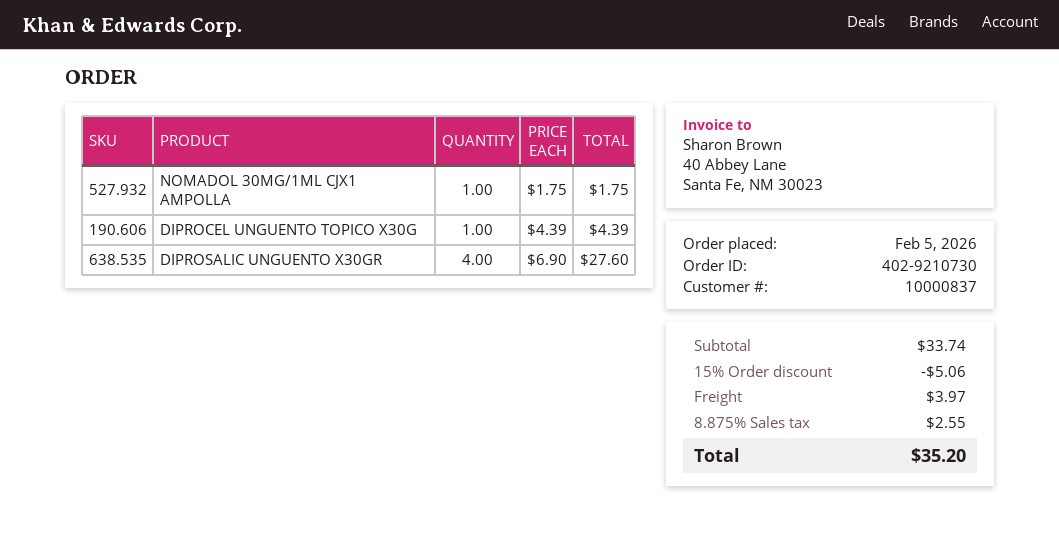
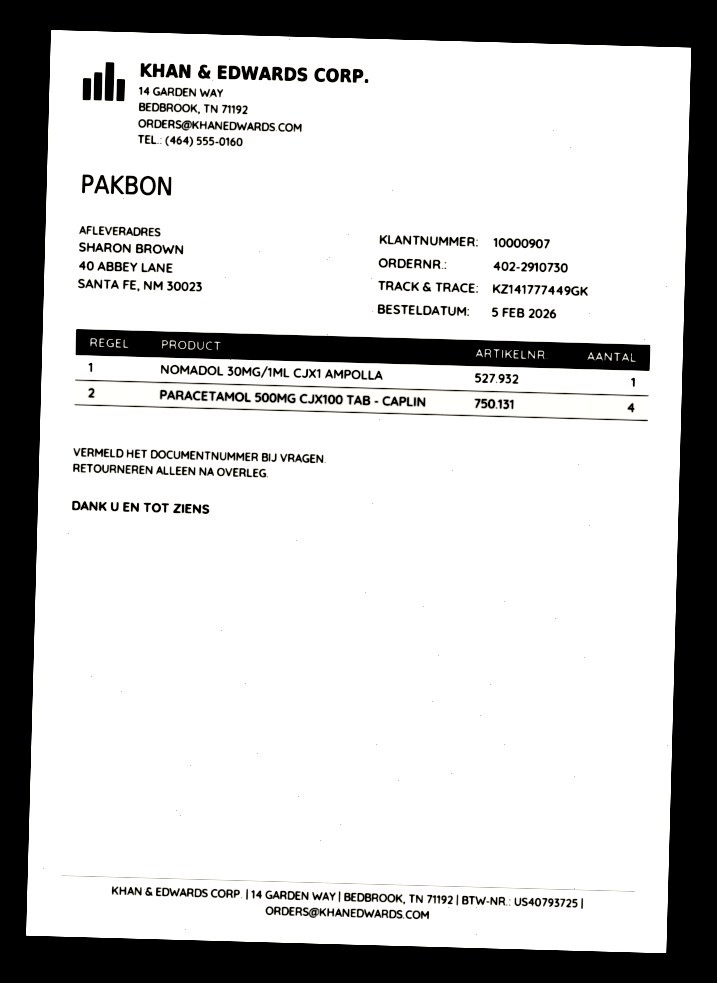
order number: 402-9210730 -> 402-2910730
customer number: 10000837 -> 10000907
DIPROCEL UNGUENTO TOPICO X30G: 1 -> none
DIPROSALIC UNGUENTO X30GR: 4 -> none
PARACETAMOL 500MG CJX100 TAB - CAPLIN: none -> 4

